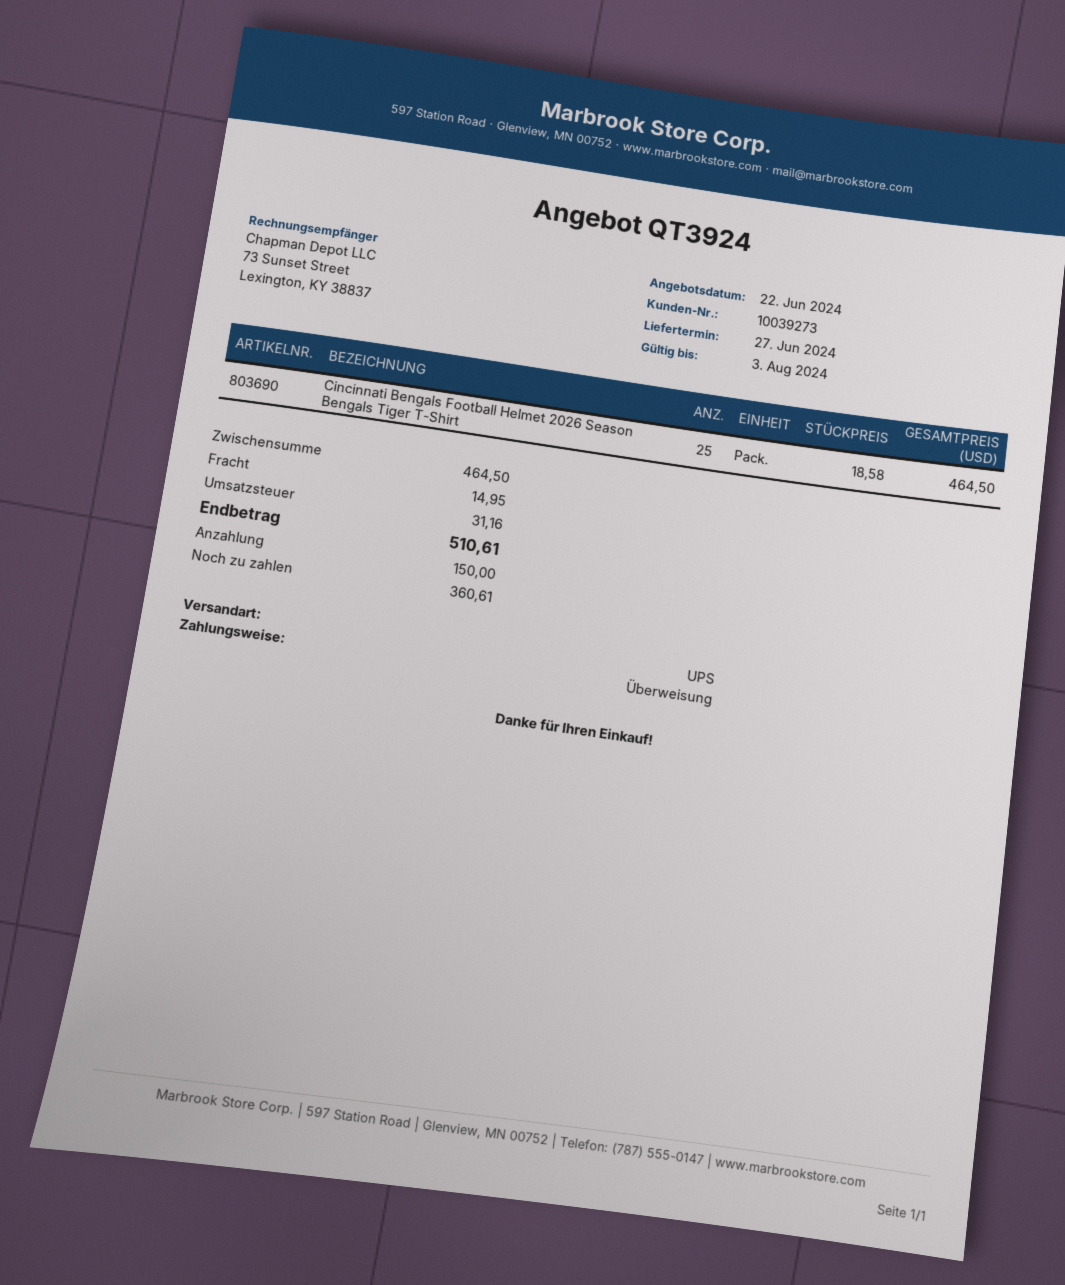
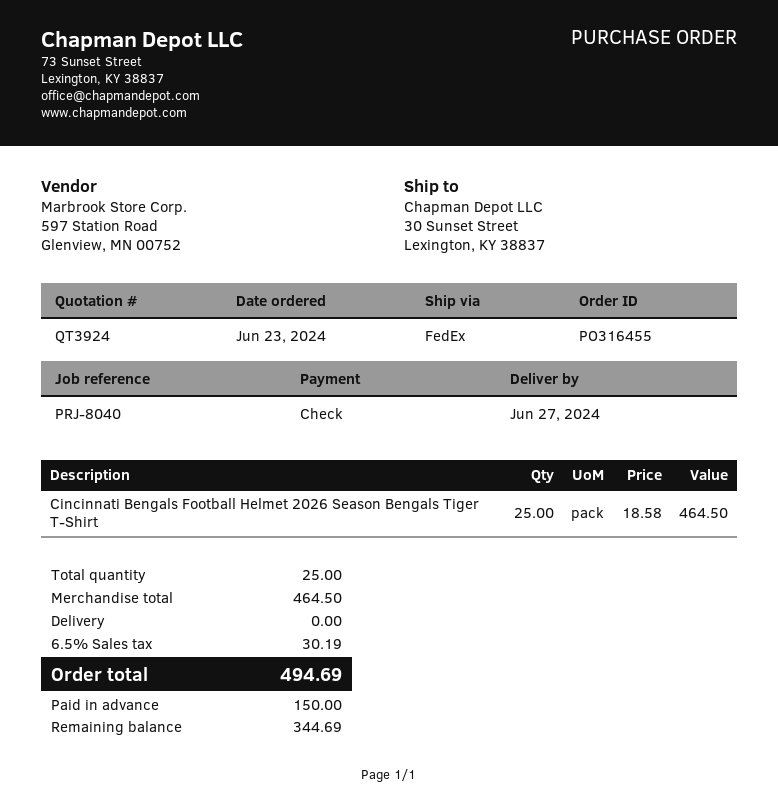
payment method: bank transfer -> cheque
shipping method: UPS -> FedEx
shipping: 14.95 -> 0.00
tax: 31.16 -> 30.19
total: 510.61 -> 494.69
balance: 360.61 -> 344.69

